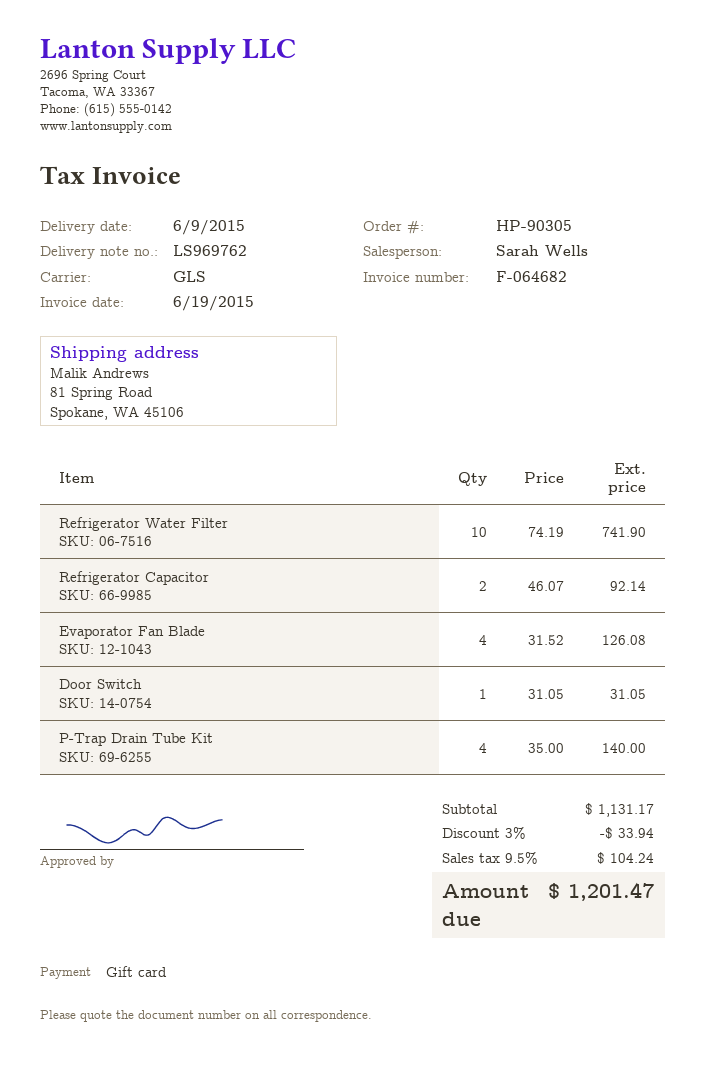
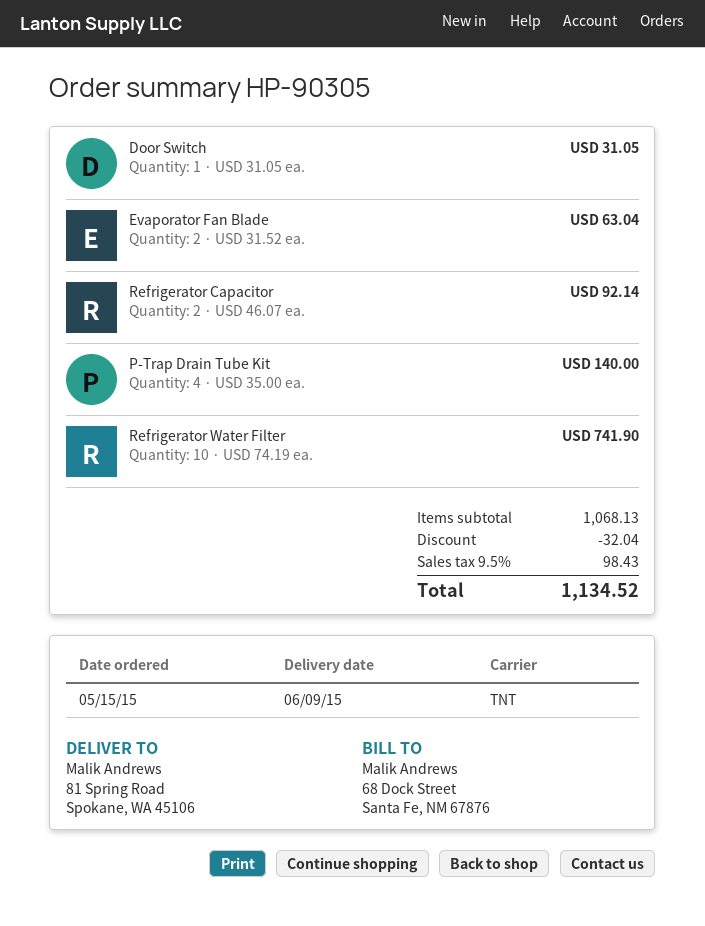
shipping method: GLS -> TNT
Evaporator Fan Blade: 4 x 31.52 = 126.08 -> 2 x 31.52 = 63.04
subtotal: 1131.17 -> 1068.13
discount: 33.94 -> 32.04
tax: 9.5% = 104.24 -> 9.5% = 98.43
total: 1201.47 -> 1134.52

